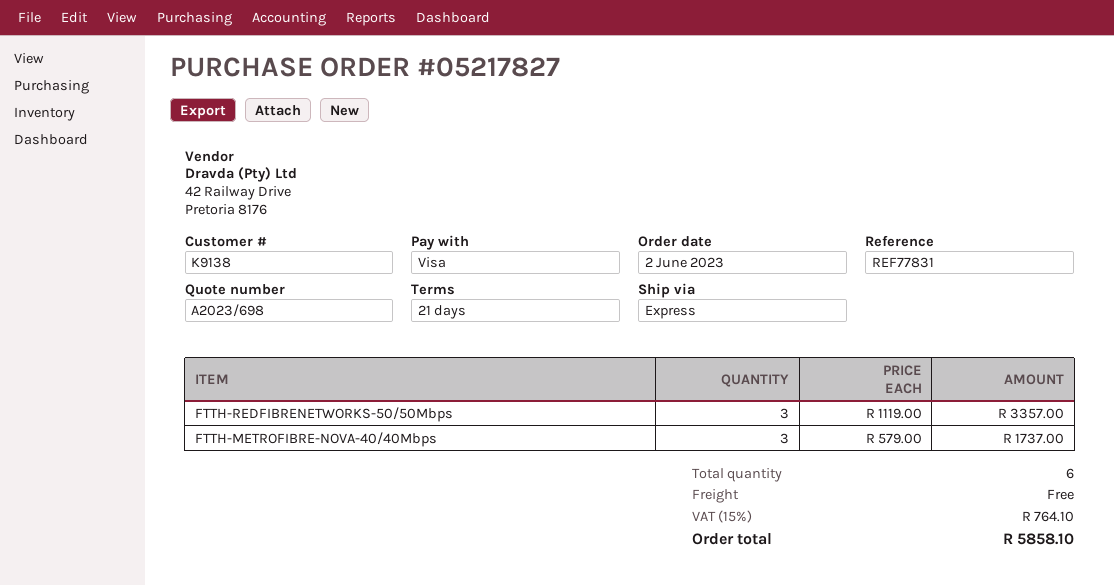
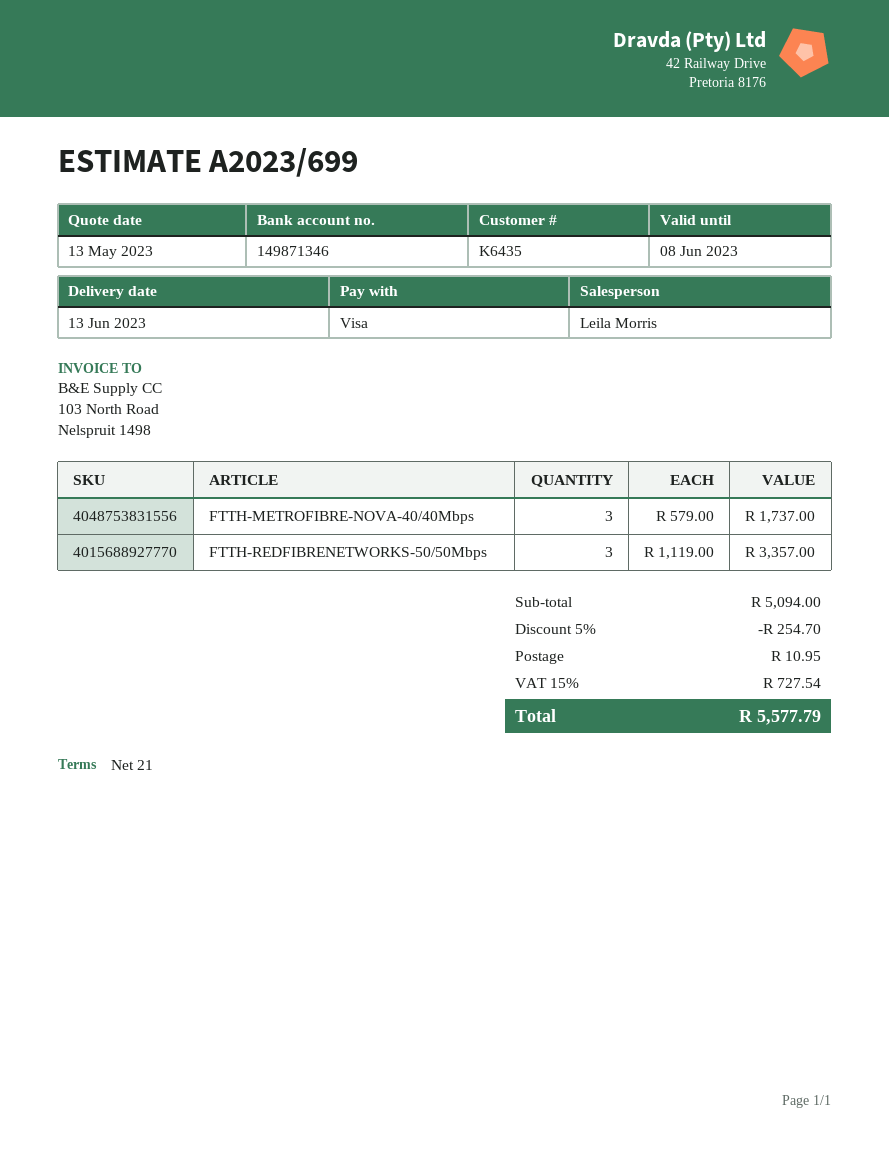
quote number: A2023/698 -> A2023/699
customer number: K9138 -> K6435
discount: none -> 5% = 254.70
shipping: 0.00 -> 10.95
tax: 15% = 764.10 -> 15% = 727.54
total: 5858.10 -> 5577.79

